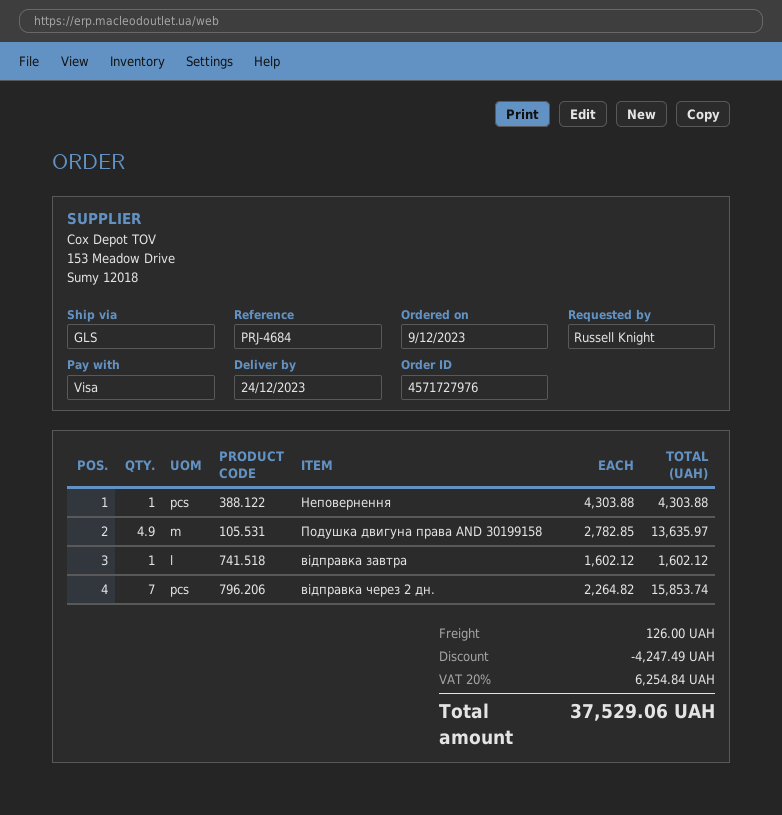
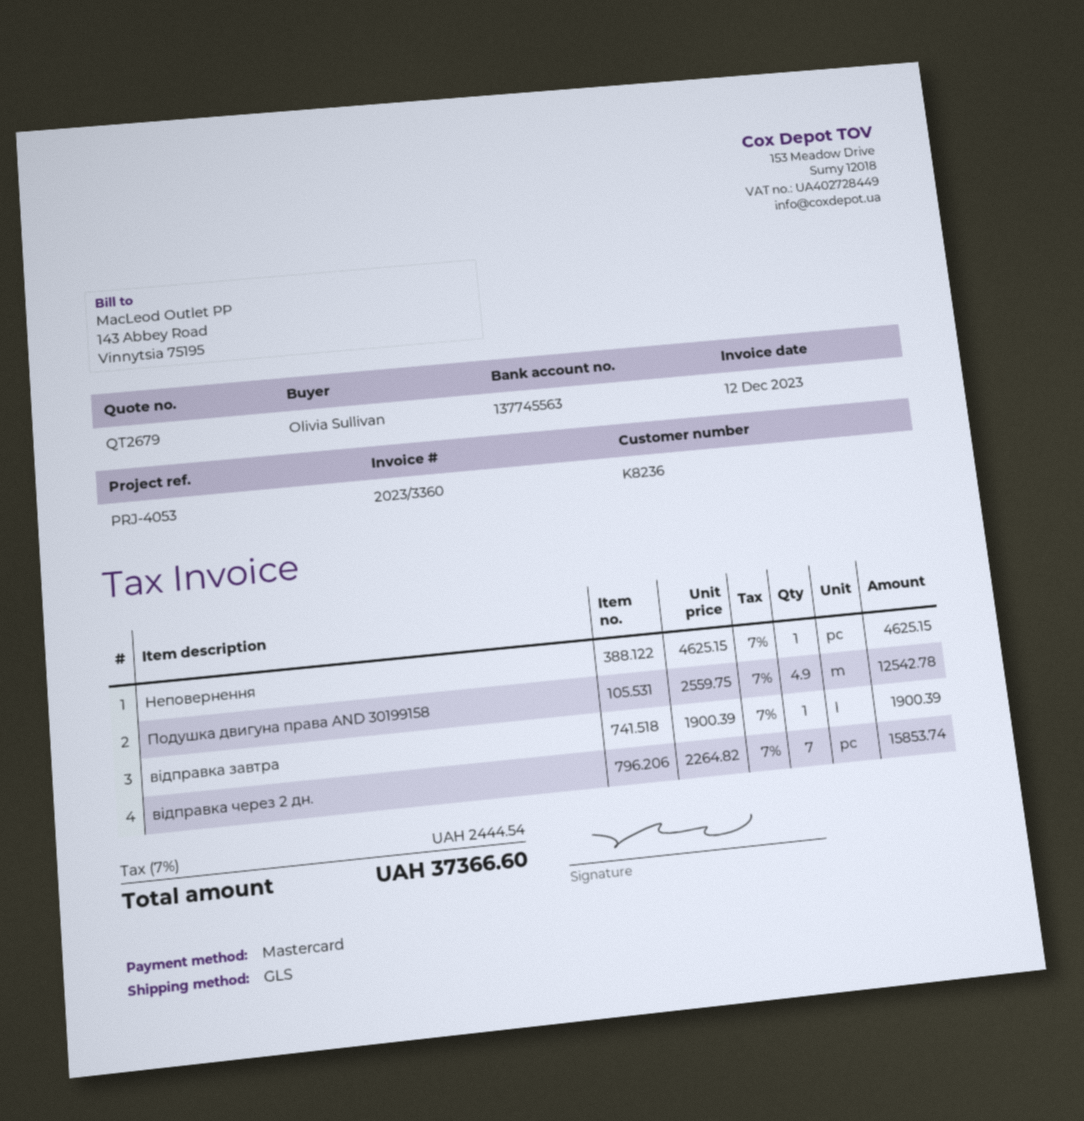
reference: PRJ-4684 -> PRJ-4053
ordered by: Russell Knight -> Olivia Sullivan
payment method: Visa -> Mastercard
Неповернення: 1 x 4303.88 = 4303.88 -> 1 x 4625.15 = 4625.15
Подушка двигуна права AND 30199158: 4.9 x 2782.85 = 13635.97 -> 4.9 x 2559.75 = 12542.78
відправка завтра: 1 x 1602.12 = 1602.12 -> 1 x 1900.39 = 1900.39
discount: 4247.49 -> none
shipping: 126.00 -> none
tax: 20% = 6254.84 -> 7% = 2444.54
total: 37529.06 -> 37366.60

